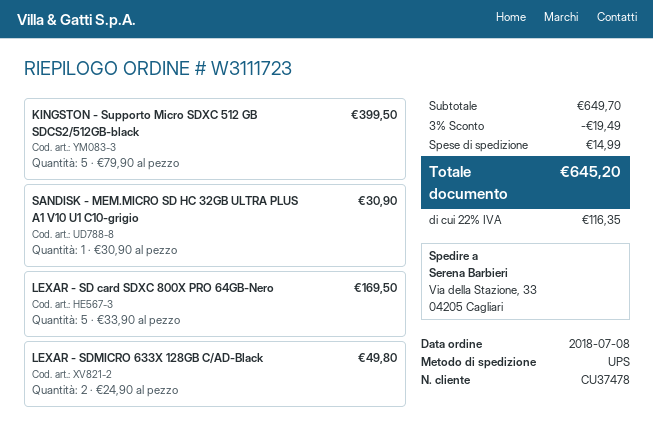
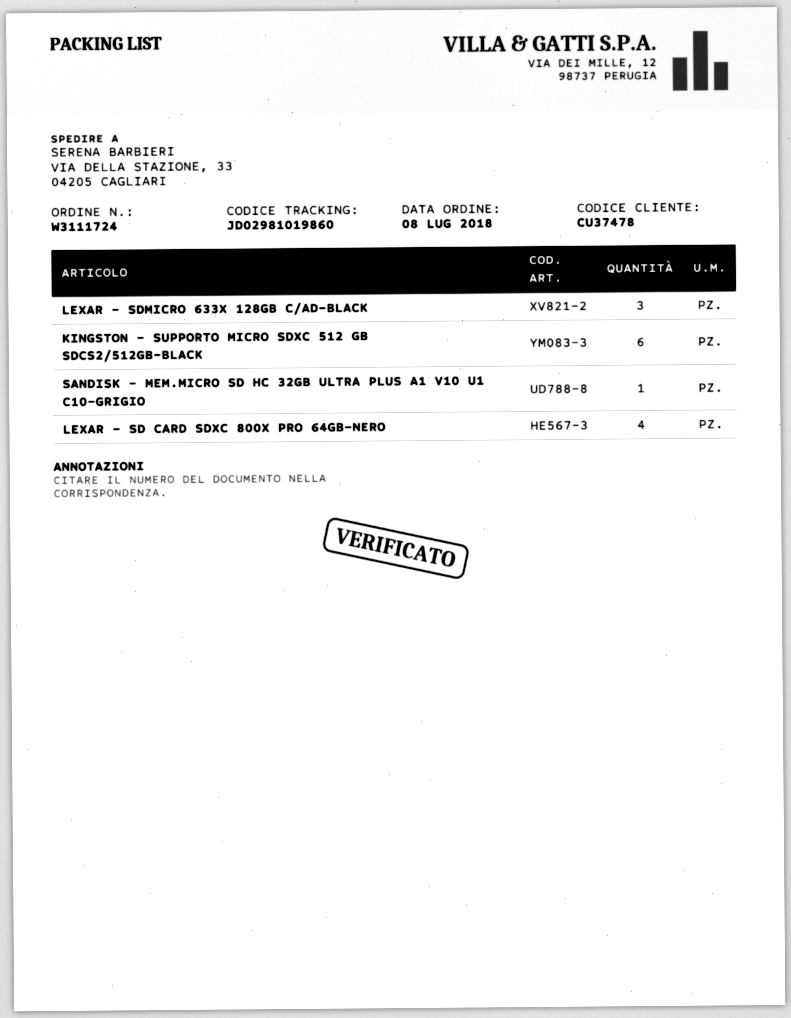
order number: W3111723 -> W3111724
KINGSTON - Supporto Micro SDXC 512 GB SDCS2/512GB-black: 5 -> 6
LEXAR - SD card SDXC 800X PRO 64GB-Nero: 5 -> 4
LEXAR - SDMICRO 633X 128GB C/AD-Black: 2 -> 3

